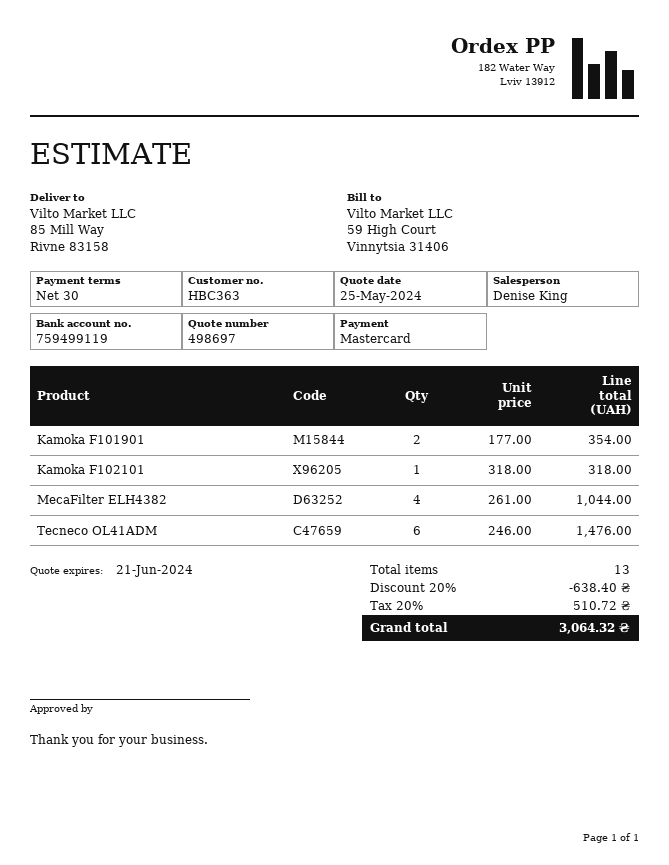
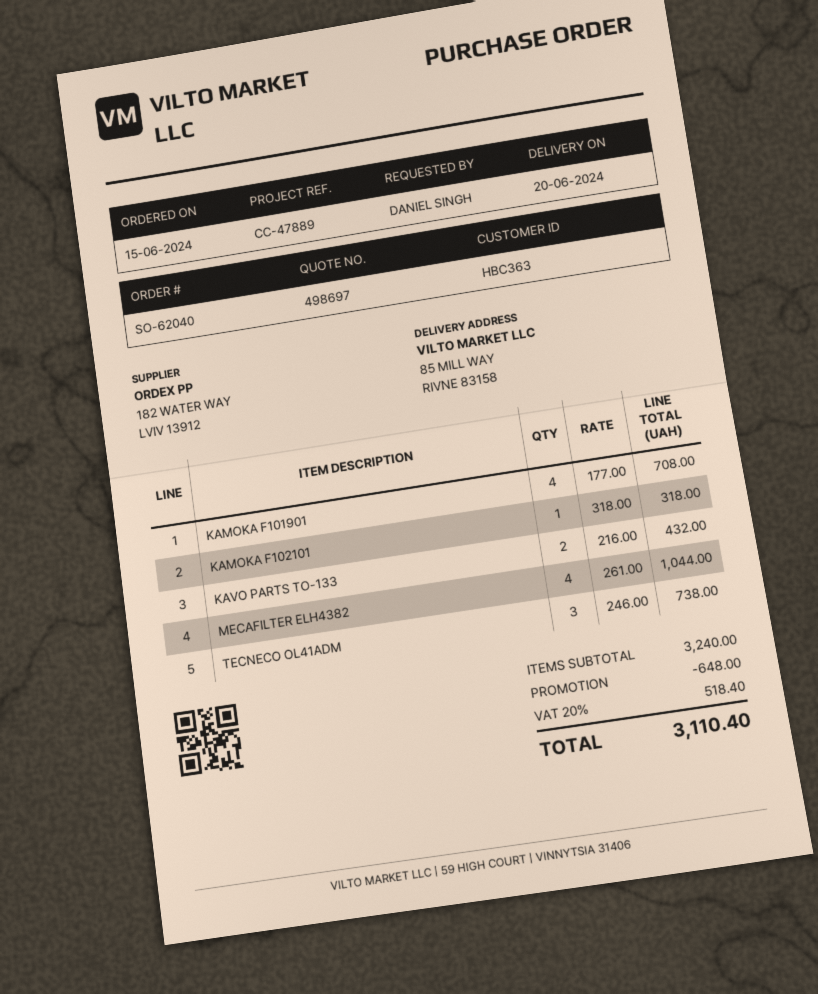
Kamoka F101901: 2 x 177.00 = 354.00 -> 4 x 177.00 = 708.00
Tecneco OL41ADM: 6 x 246.00 = 1476.00 -> 3 x 246.00 = 738.00
KAVO PARTS TO-133: none -> 2 x 216.00 = 432.00
discount: 638.40 -> 648.00
tax: 20% = 510.72 -> 20% = 518.40
total: 3064.32 -> 3110.40

